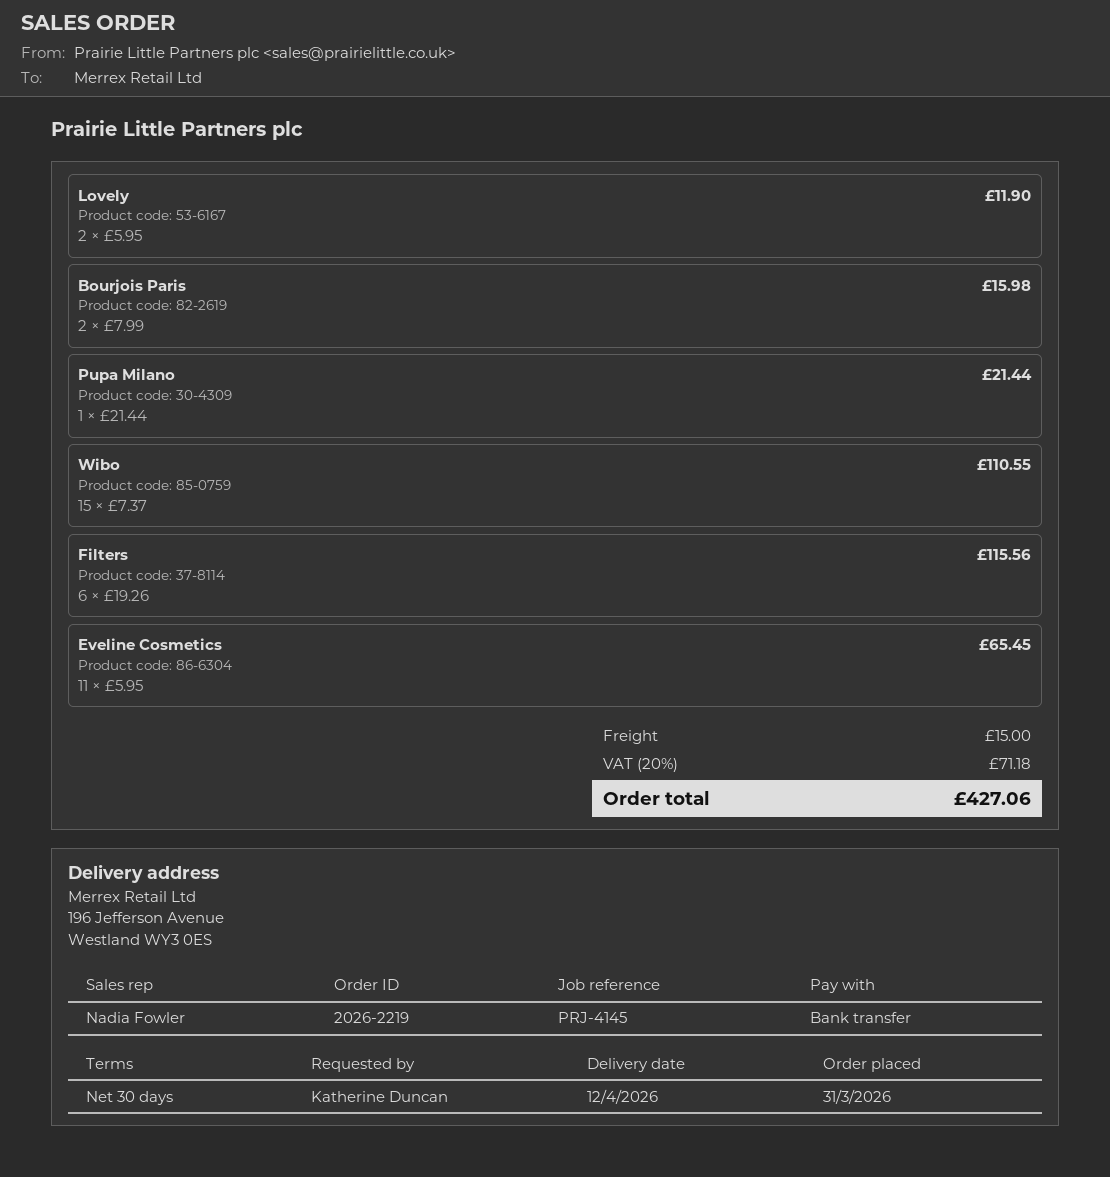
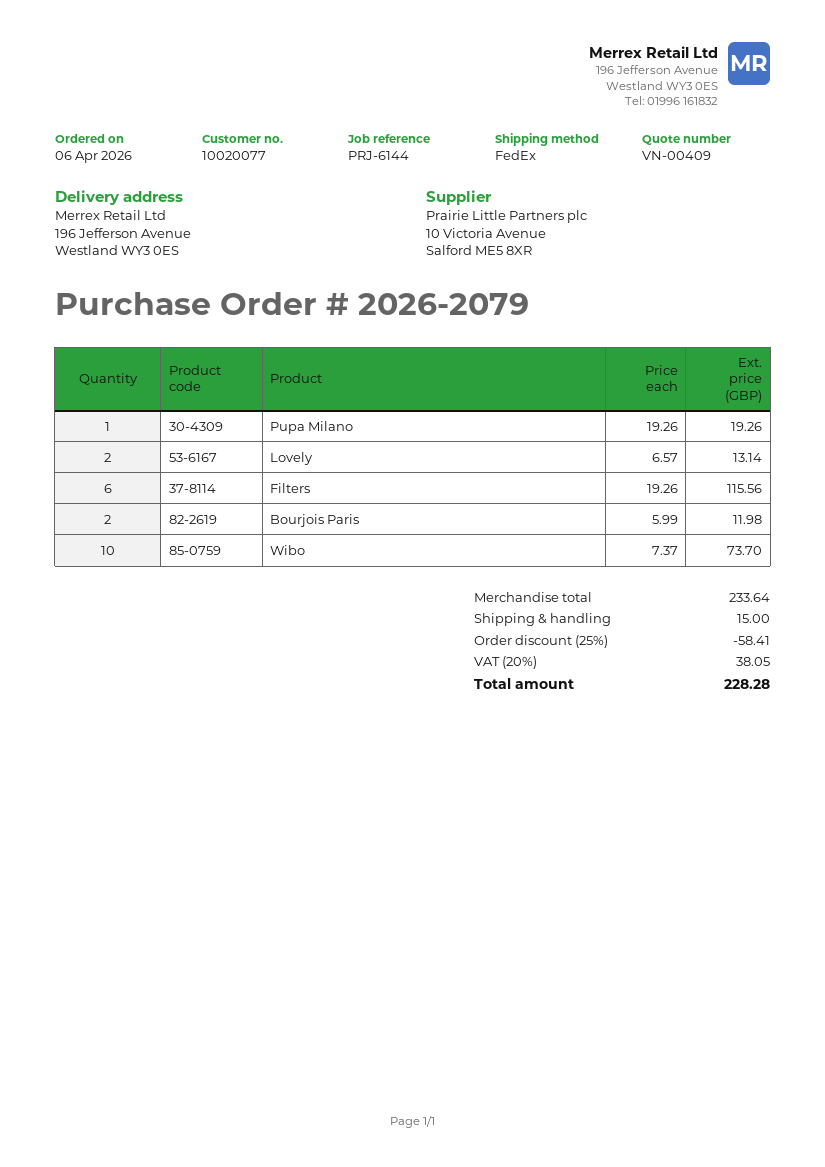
order number: 2026-2219 -> 2026-2079
order date: 2026-03-31 -> 2026-04-06
reference: PRJ-4145 -> PRJ-6144
Lovely: 2 x 5.95 = 11.90 -> 2 x 6.57 = 13.14
Bourjois Paris: 2 x 7.99 = 15.98 -> 2 x 5.99 = 11.98
Pupa Milano: 1 x 21.44 = 21.44 -> 1 x 19.26 = 19.26
Wibo: 15 x 7.37 = 110.55 -> 10 x 7.37 = 73.70
Eveline Cosmetics: 11 x 5.95 = 65.45 -> none
discount: none -> 25% = 58.41
tax: 20% = 71.18 -> 20% = 38.05
total: 427.06 -> 228.28

